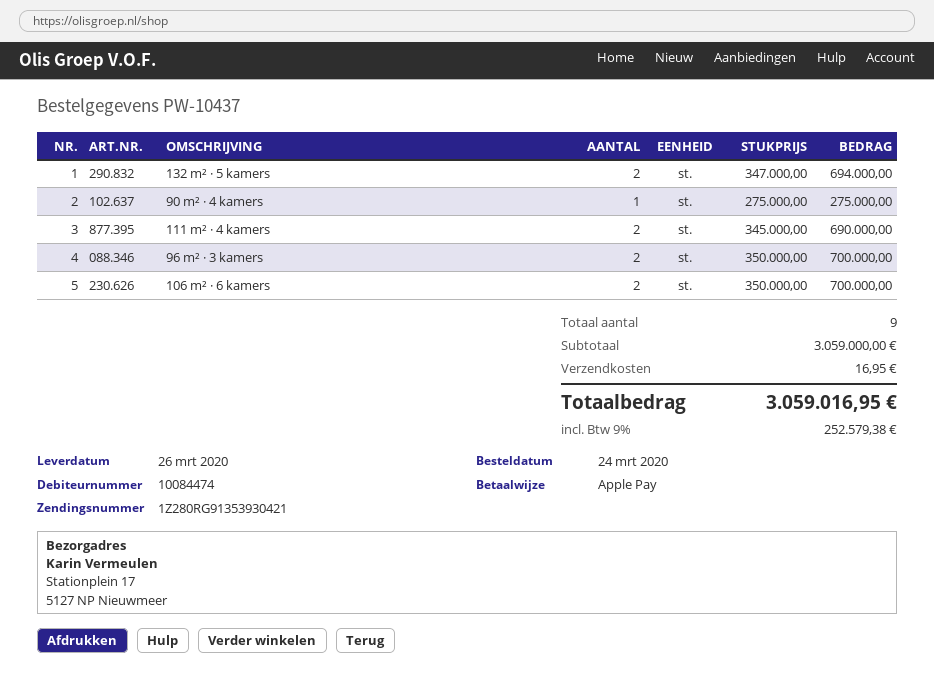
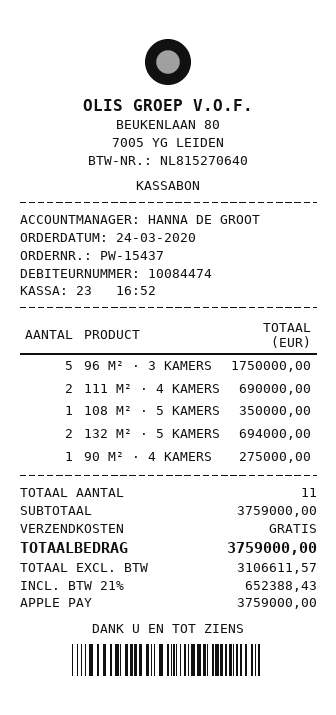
order number: PW-10437 -> PW-15437
96 m² · 3 kamers: 2 for 700000.00 -> 5 for 1750000.00
106 m² · 6 kamers: 2 for 700000.00 -> none
108 M² · 5 KAMERS: none -> 1 for 350000.00
total quantity: 9 -> 11
subtotal: 3059000.00 -> 3759000.00
shipping: 16.95 -> 0.00
tax: 9% = 252579.38 -> 21% = 652388.43
total: 3059016.95 -> 3759000.00

